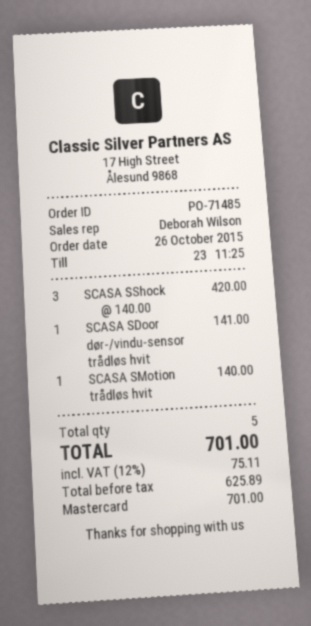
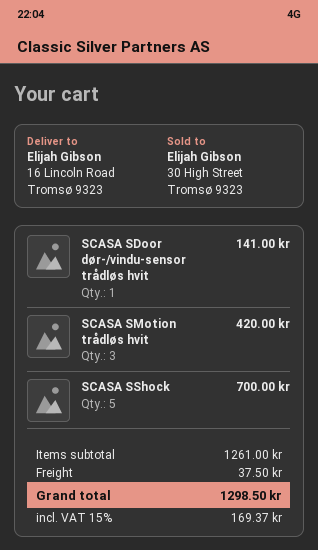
SCASA SShock: 3 for 420.00 -> 5 for 700.00
SCASA SMotion trådløs hvit: 1 for 140.00 -> 3 for 420.00
shipping: none -> 37.50
tax: 12% = 75.11 -> 15% = 169.37
total: 701.00 -> 1298.50

